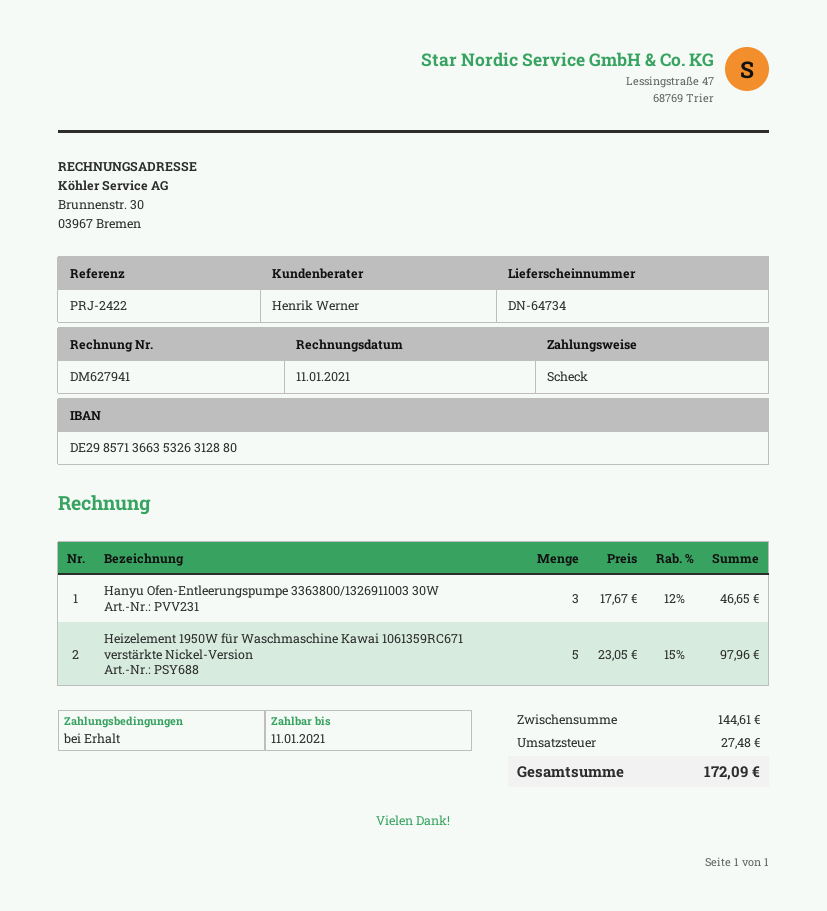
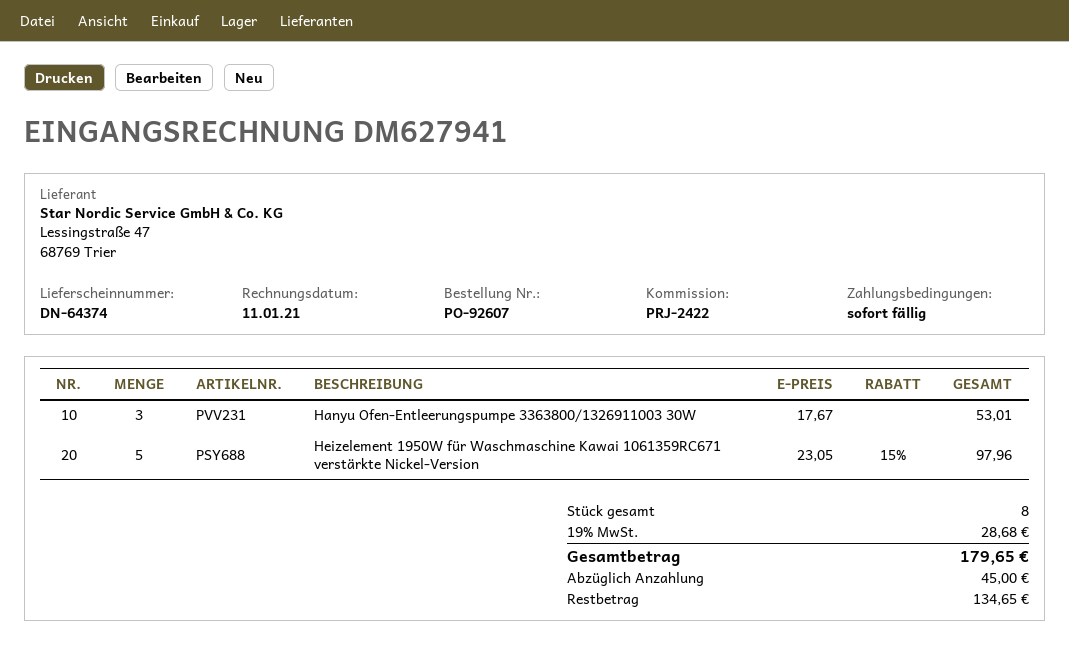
delivery note number: DN-64734 -> DN-64374
Hanyu Ofen-Entleerungspumpe 3363800/1326911003 30W: 3 x 17.67 - 12% = 46.65 -> 3 x 17.67 = 53.01
tax: 27.48 -> 28.68
total: 172.09 -> 179.65

